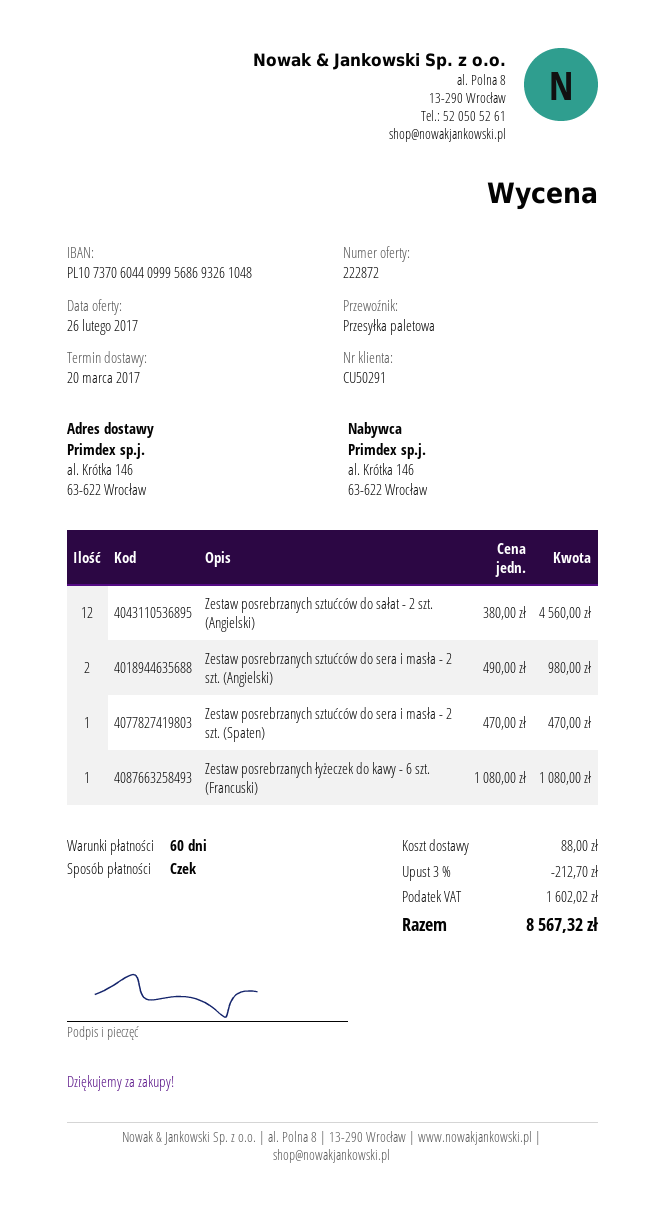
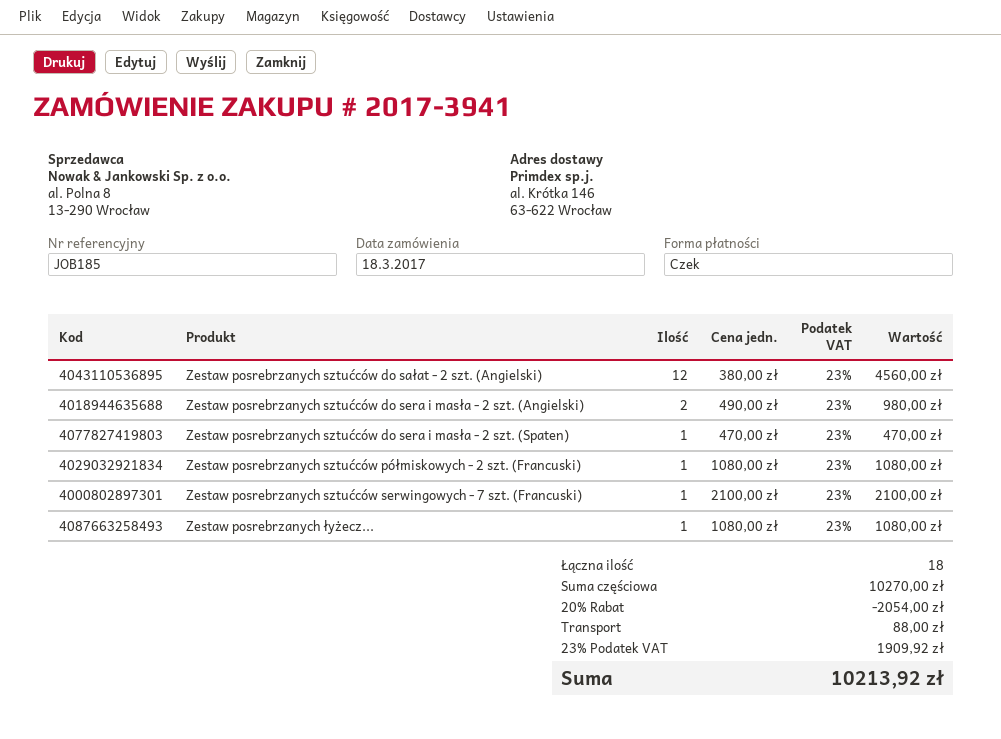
Zestaw posrebrzanych sztućców półmiskowych - 2 szt. (Francuski): none -> 1 x 1080.00 = 1080.00
Zestaw posrebrzanych sztućców serwingowych - 7 szt. (Francuski): none -> 1 x 2100.00 = 2100.00
discount: 3% = 212.70 -> 20% = 2054.00
tax: 1602.02 -> 1909.92
total: 8567.32 -> 10213.92

